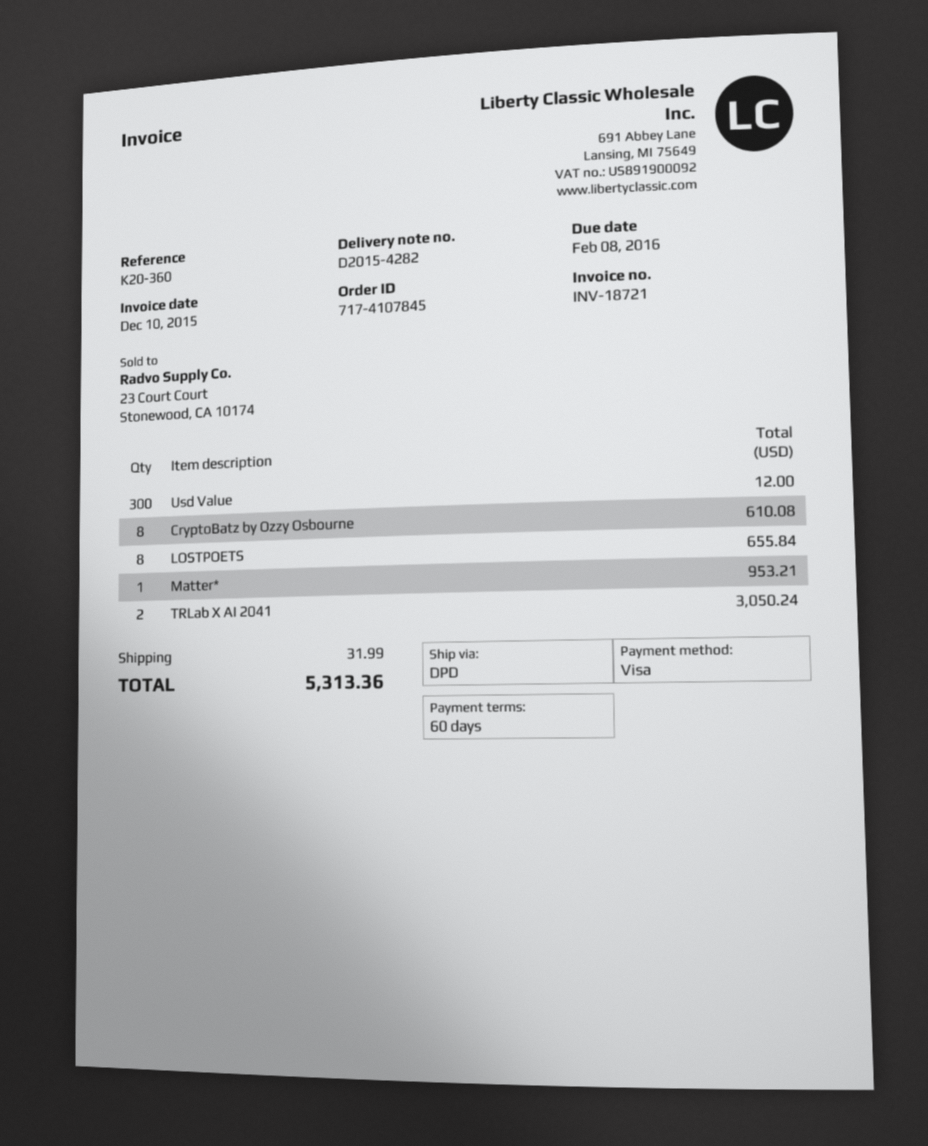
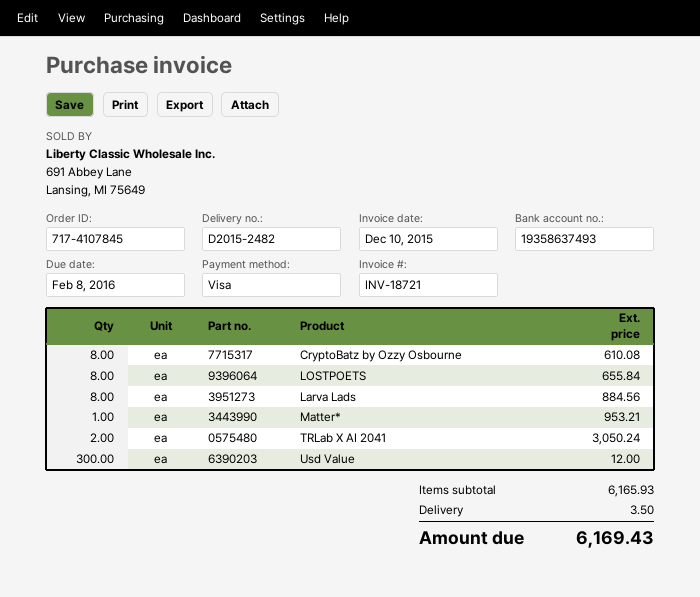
delivery note number: D2015-4282 -> D2015-2482
Larva Lads: none -> 8 for 884.56
shipping: 31.99 -> 3.50
total: 5313.36 -> 6169.43

